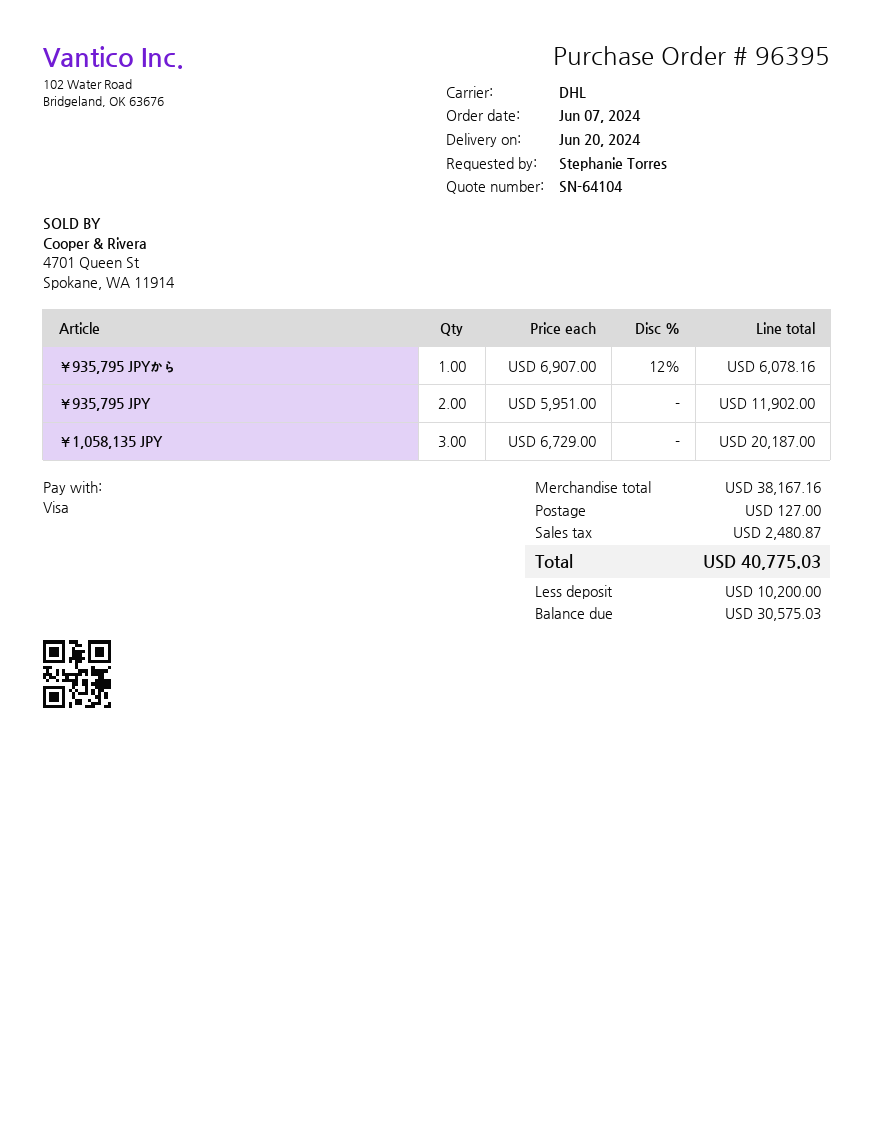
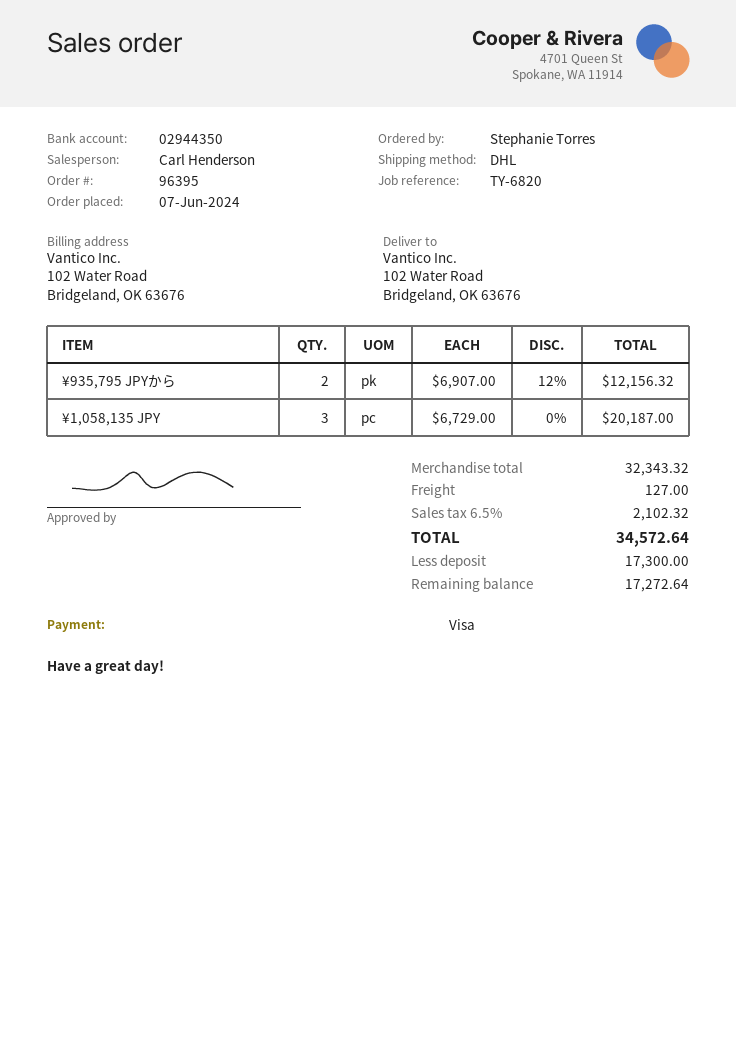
¥935,795 JPYから: 1 x 6907.00 - 12% = 6078.16 -> 2 x 6907.00 - 12% = 12156.32
¥935,795 JPY: 2 x 5951.00 = 11902.00 -> none
subtotal: 38167.16 -> 32343.32
tax: 2480.87 -> 2102.32
total: 40775.03 -> 34572.64
deposit: 10200.00 -> 17300.00
balance: 30575.03 -> 17272.64

